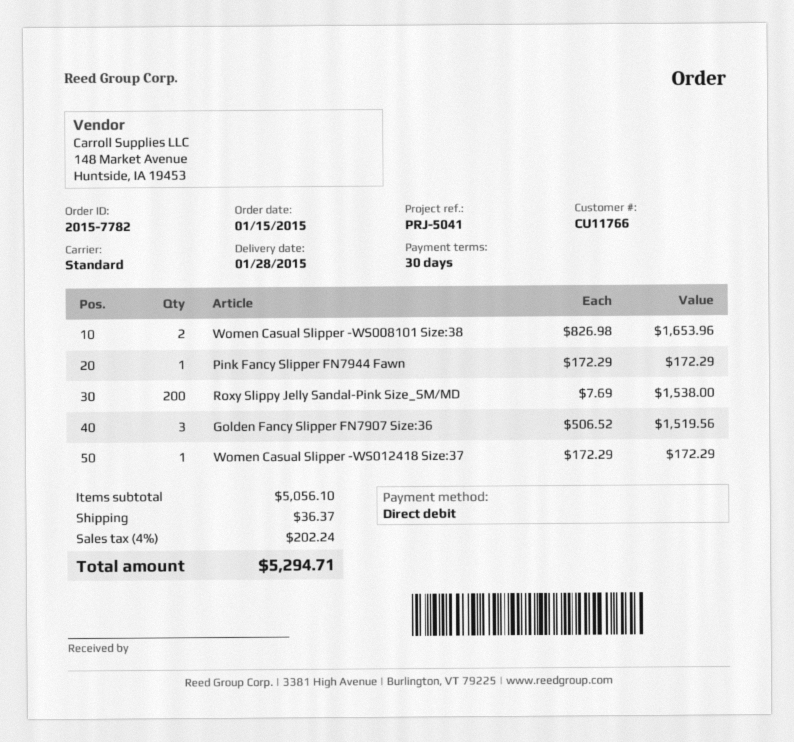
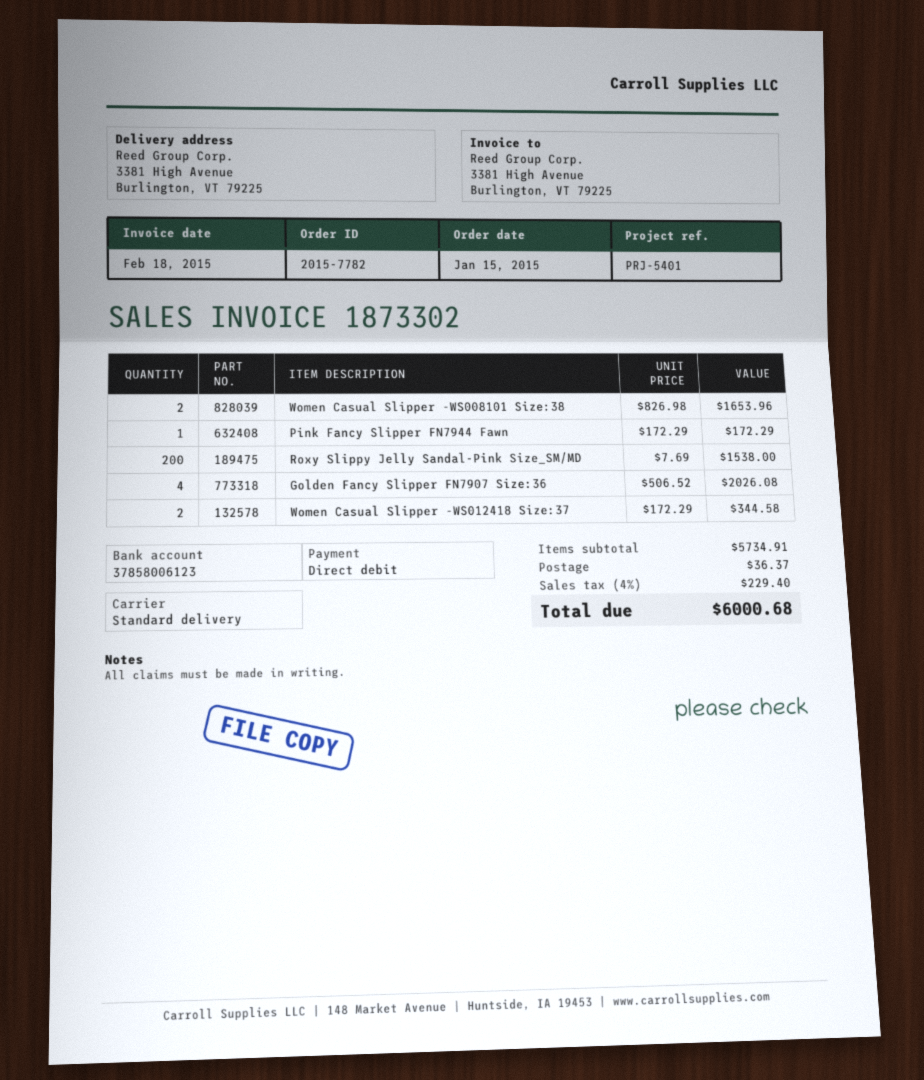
reference: PRJ-5041 -> PRJ-5401
Golden Fancy Slipper FN7907 Size:36: 3 x 506.52 = 1519.56 -> 4 x 506.52 = 2026.08
Women Casual Slipper -WS012418 Size:37: 1 x 172.29 = 172.29 -> 2 x 172.29 = 344.58
subtotal: 5056.10 -> 5734.91
tax: 4% = 202.24 -> 4% = 229.40
total: 5294.71 -> 6000.68

